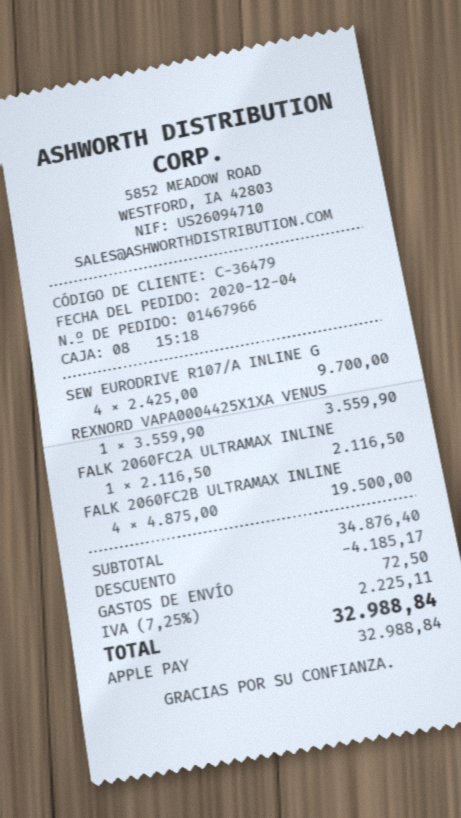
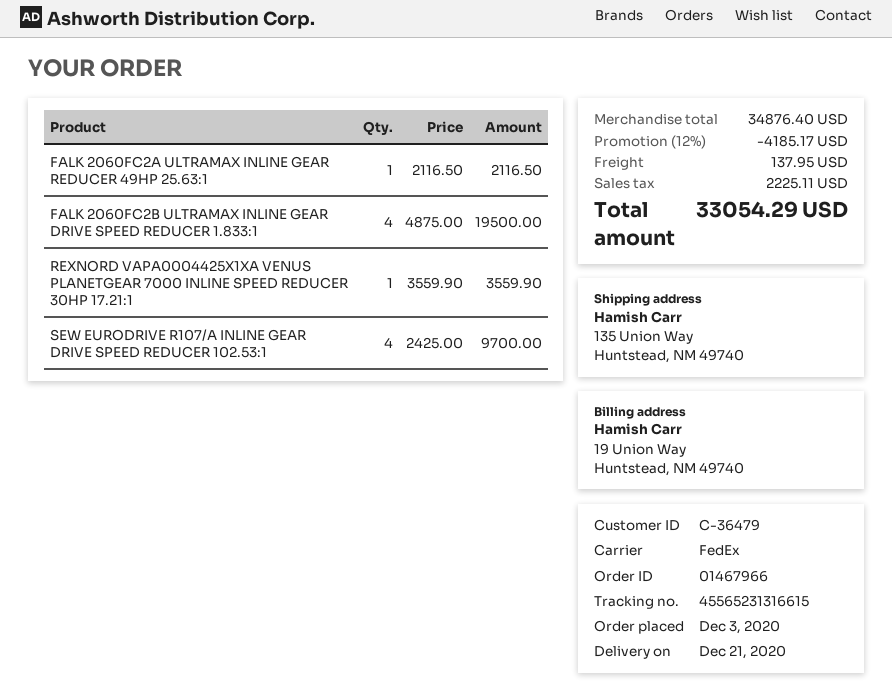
order date: 2020-12-04 -> 2020-12-03
shipping: 72.50 -> 137.95
total: 32988.84 -> 33054.29

